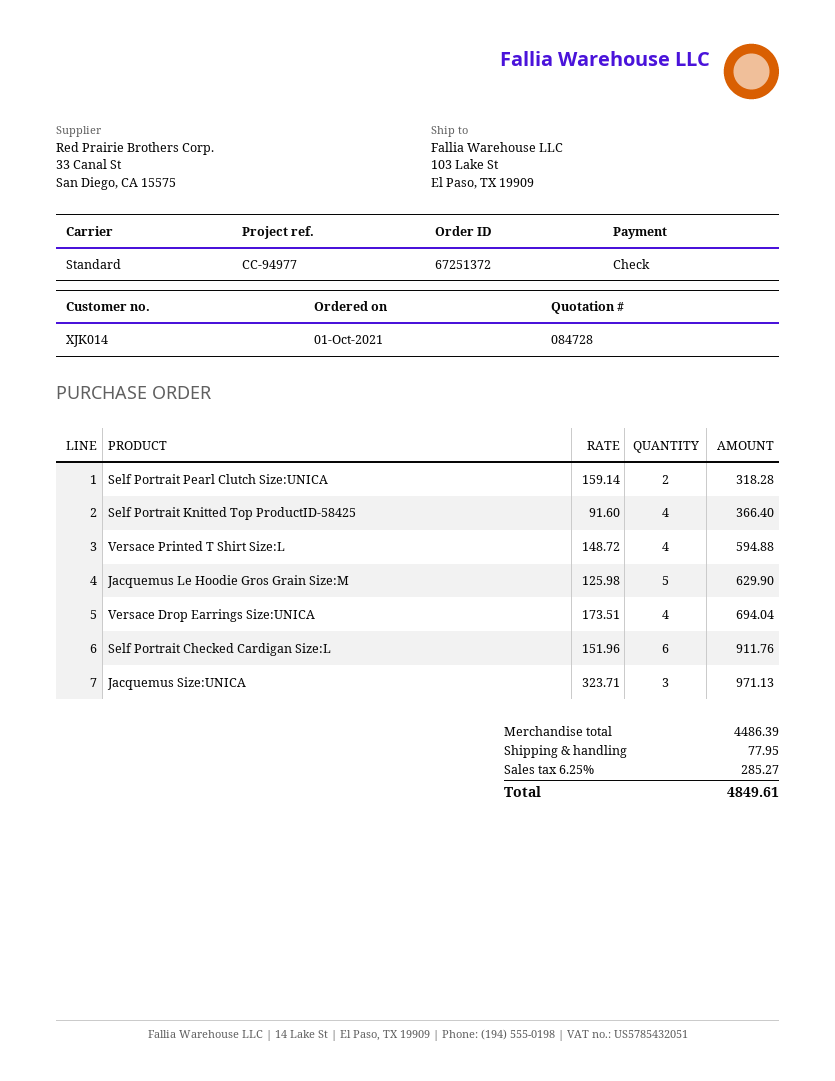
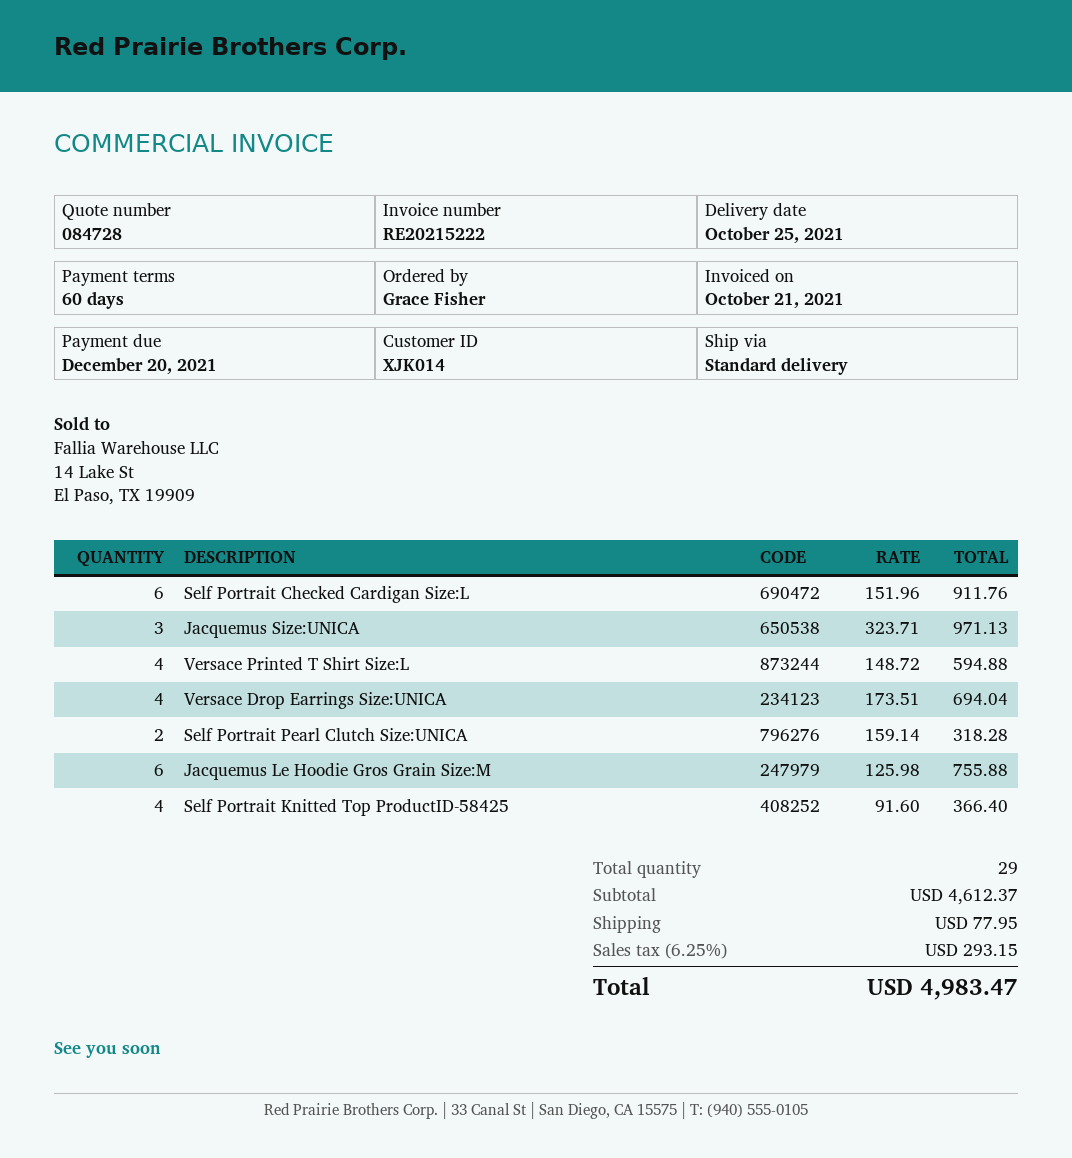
Jacquemus Le Hoodie Gros Grain Size:M: 5 x 125.98 = 629.90 -> 6 x 125.98 = 755.88
subtotal: 4486.39 -> 4612.37
tax: 6.25% = 285.27 -> 6.25% = 293.15
total: 4849.61 -> 4983.47

